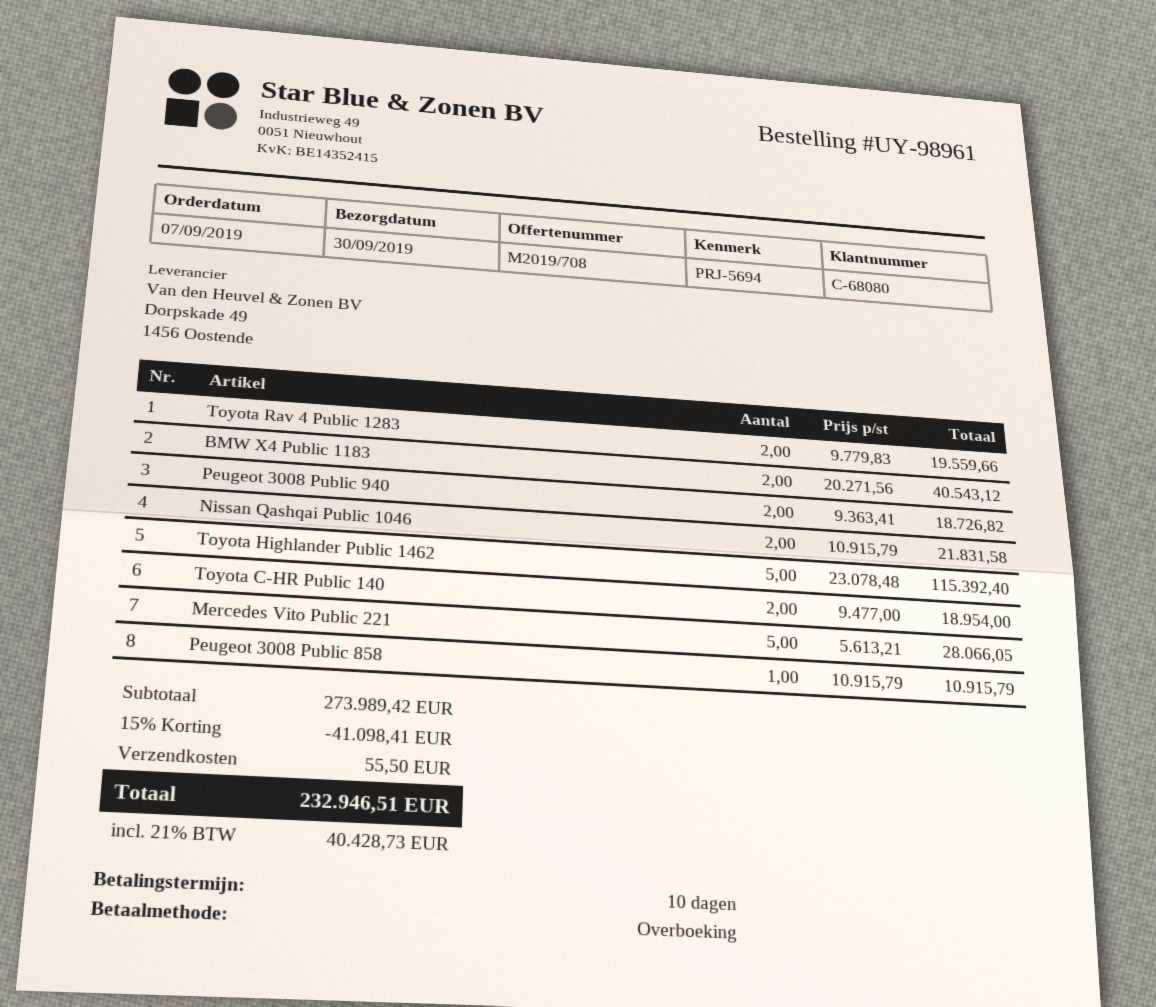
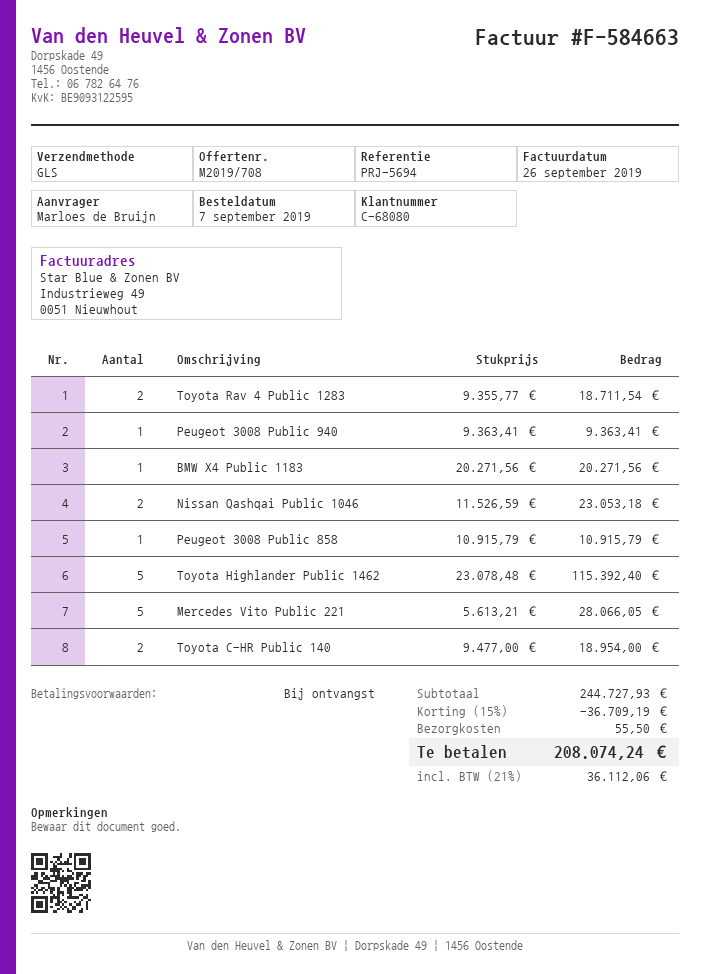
payment terms: 10 days -> on receipt
Toyota Rav 4 Public 1283: 2 x 9779.83 = 19559.66 -> 2 x 9355.77 = 18711.54
BMW X4 Public 1183: 2 x 20271.56 = 40543.12 -> 1 x 20271.56 = 20271.56
Peugeot 3008 Public 940: 2 x 9363.41 = 18726.82 -> 1 x 9363.41 = 9363.41
Nissan Qashqai Public 1046: 2 x 10915.79 = 21831.58 -> 2 x 11526.59 = 23053.18
subtotal: 273989.42 -> 244727.93
discount: 15% = 41098.41 -> 15% = 36709.19
tax: 21% = 40428.73 -> 21% = 36112.06
total: 232946.51 -> 208074.24

